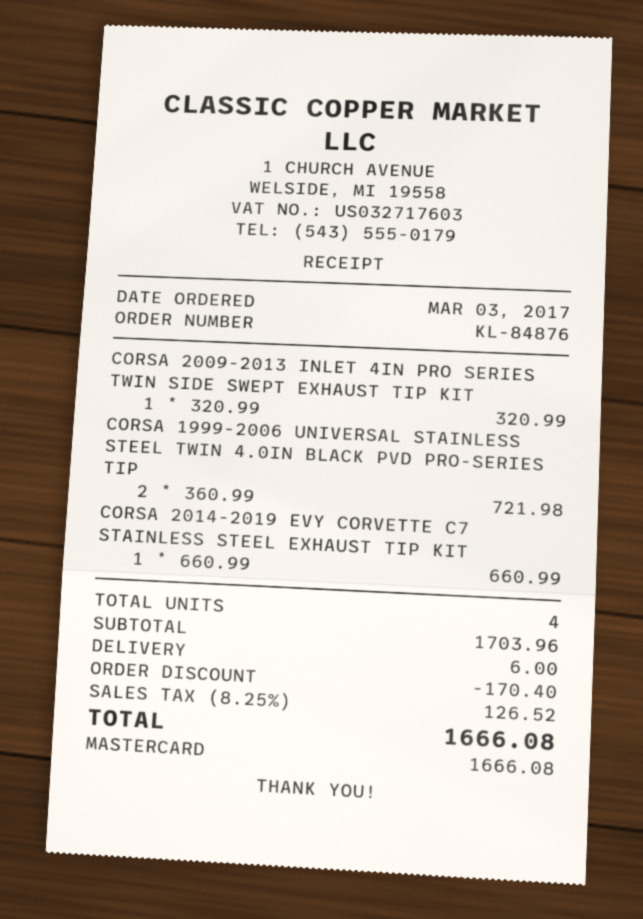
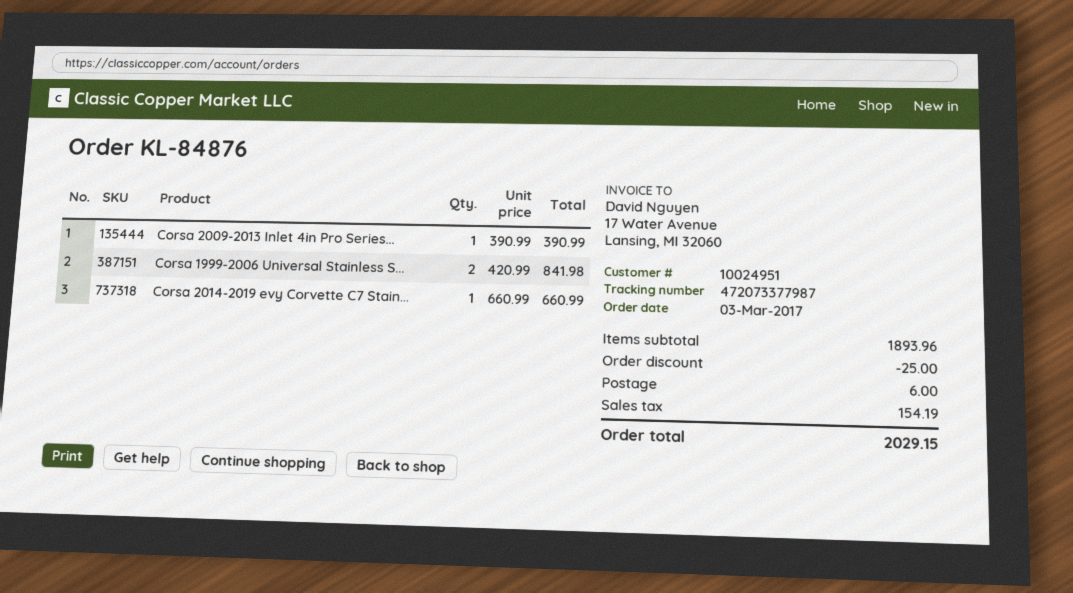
CORSA 2009-2013 INLET 4IN PRO SERIES TWIN SIDE SWEPT EXHAUST TIP KIT: 1 x 320.99 = 320.99 -> 1 x 390.99 = 390.99
CORSA 1999-2006 UNIVERSAL STAINLESS STEEL TWIN 4.0IN BLACK PVD PRO-SERIES TIP: 2 x 360.99 = 721.98 -> 2 x 420.99 = 841.98
subtotal: 1703.96 -> 1893.96
discount: 170.40 -> 25.00
tax: 126.52 -> 154.19
total: 1666.08 -> 2029.15

